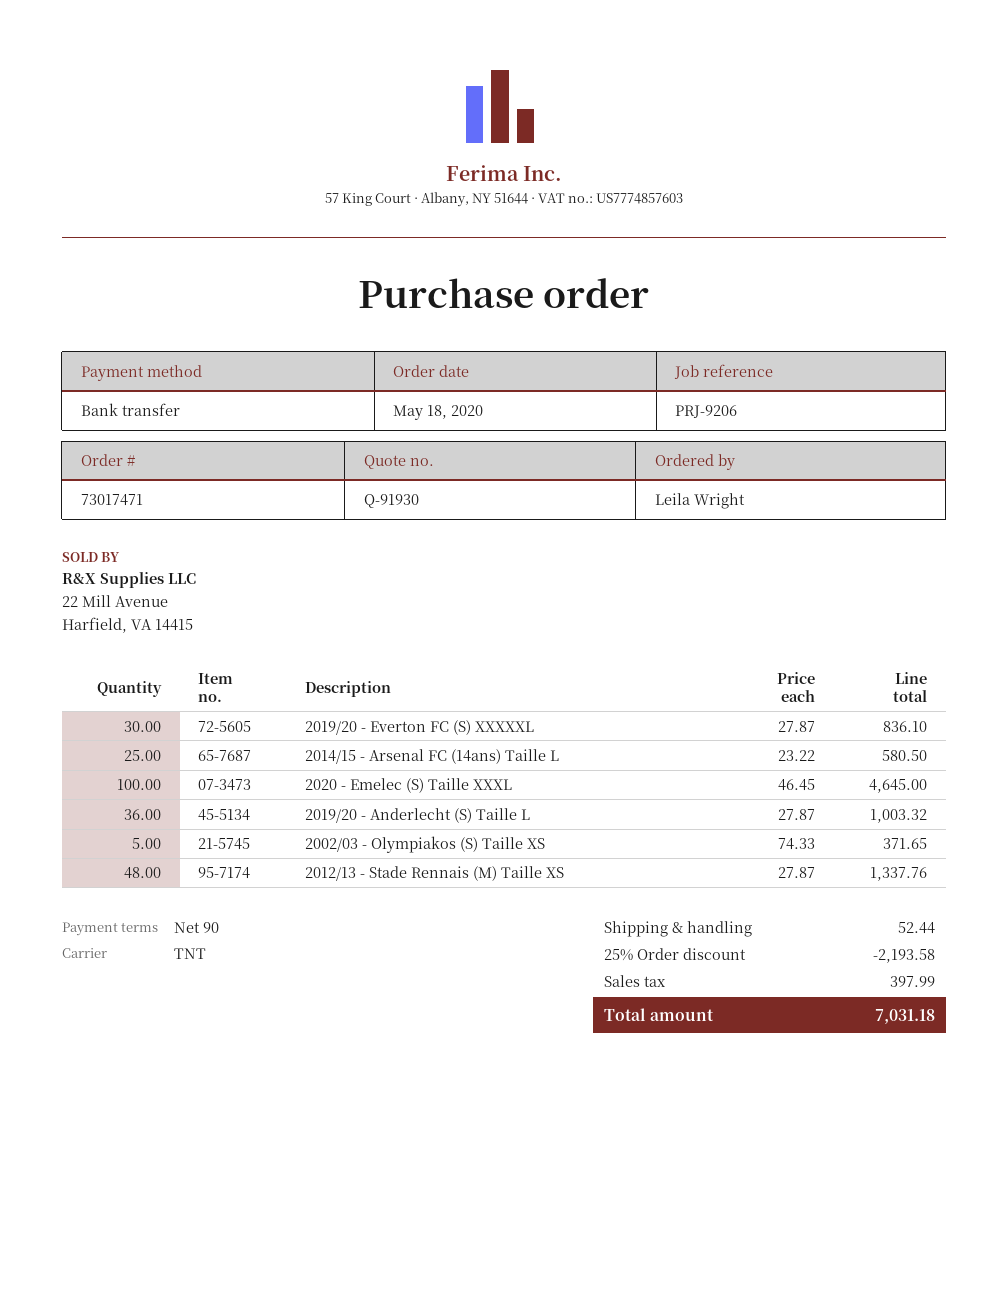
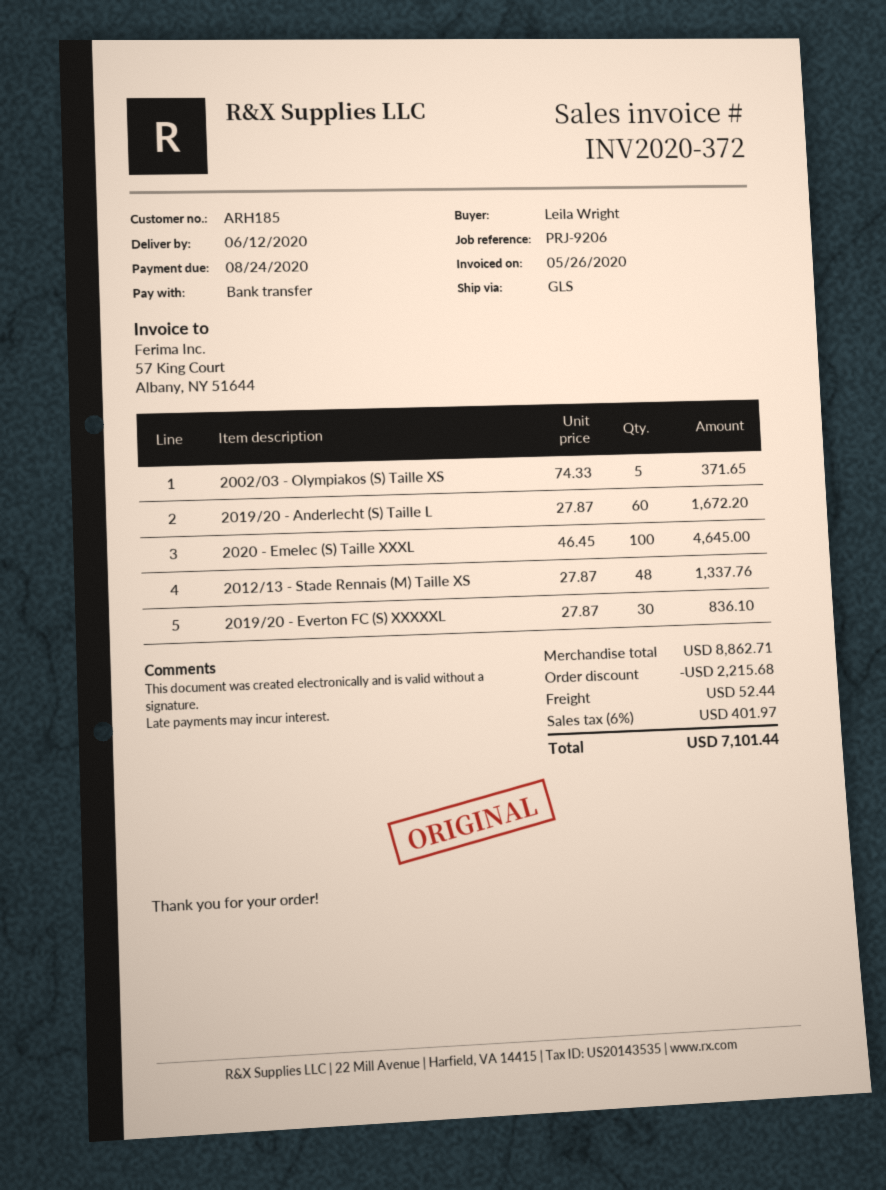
shipping method: TNT -> GLS
2014/15 - Arsenal FC (14ans) Taille L: 25 x 23.22 = 580.50 -> none
2019/20 - Anderlecht (S) Taille L: 36 x 27.87 = 1003.32 -> 60 x 27.87 = 1672.20
discount: 2193.58 -> 2215.68
tax: 397.99 -> 401.97
total: 7031.18 -> 7101.44

